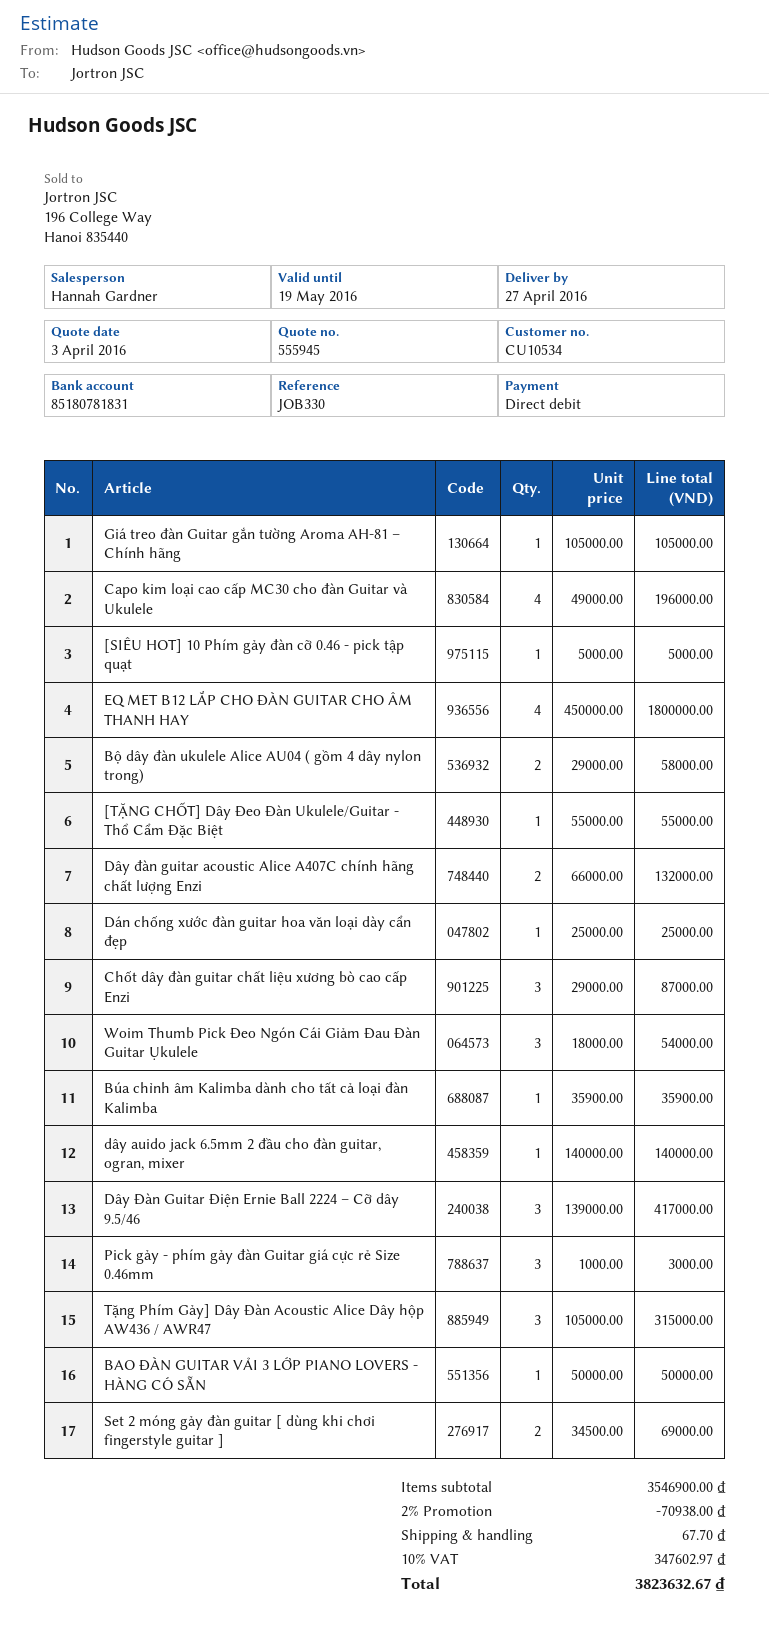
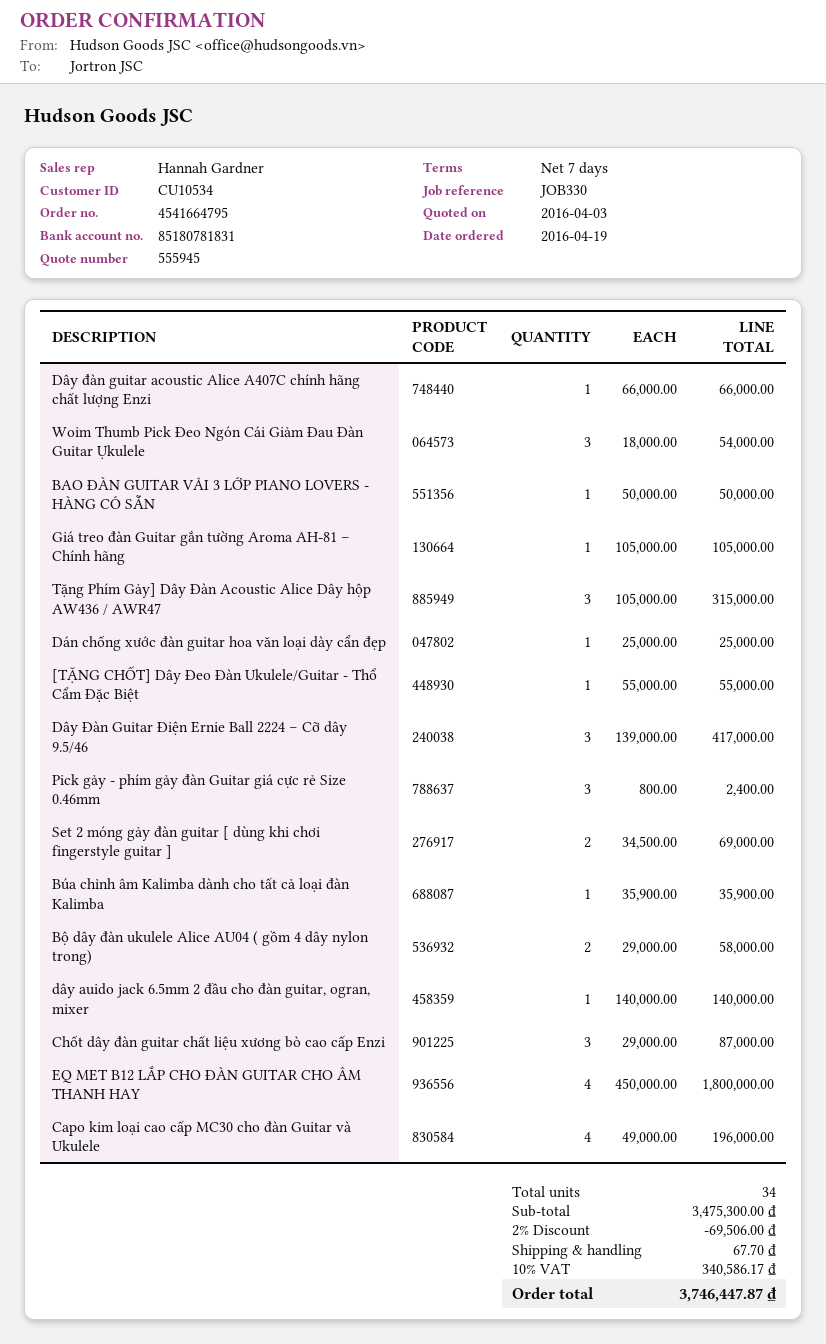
[SIÊU HOT] 10 Phím gảy đàn cỡ 0.46 - pick tập quạt: 1 x 5000.00 = 5000.00 -> none
Dây đàn guitar acoustic Alice A407C chính hãng chất lượng Enzi: 2 x 66000.00 = 132000.00 -> 1 x 66000.00 = 66000.00
Pick gảy - phím gảy đàn Guitar giá cực rẻ Size 0.46mm: 3 x 1000.00 = 3000.00 -> 3 x 800.00 = 2400.00
subtotal: 3546900.00 -> 3475300.00
discount: 2% = 70938.00 -> 2% = 69506.00
tax: 10% = 347602.97 -> 10% = 340586.17
total: 3823632.67 -> 3746447.87

